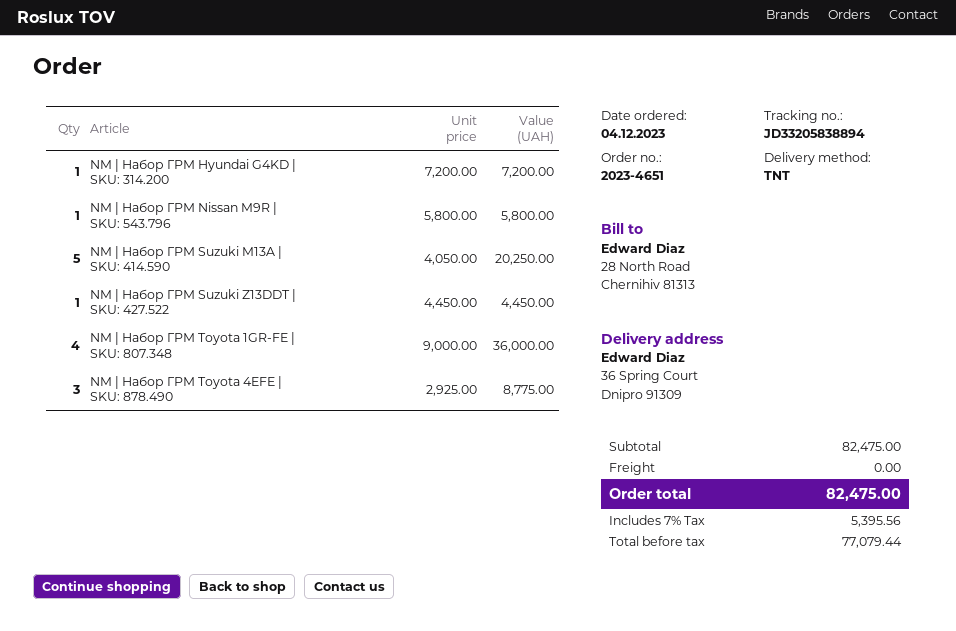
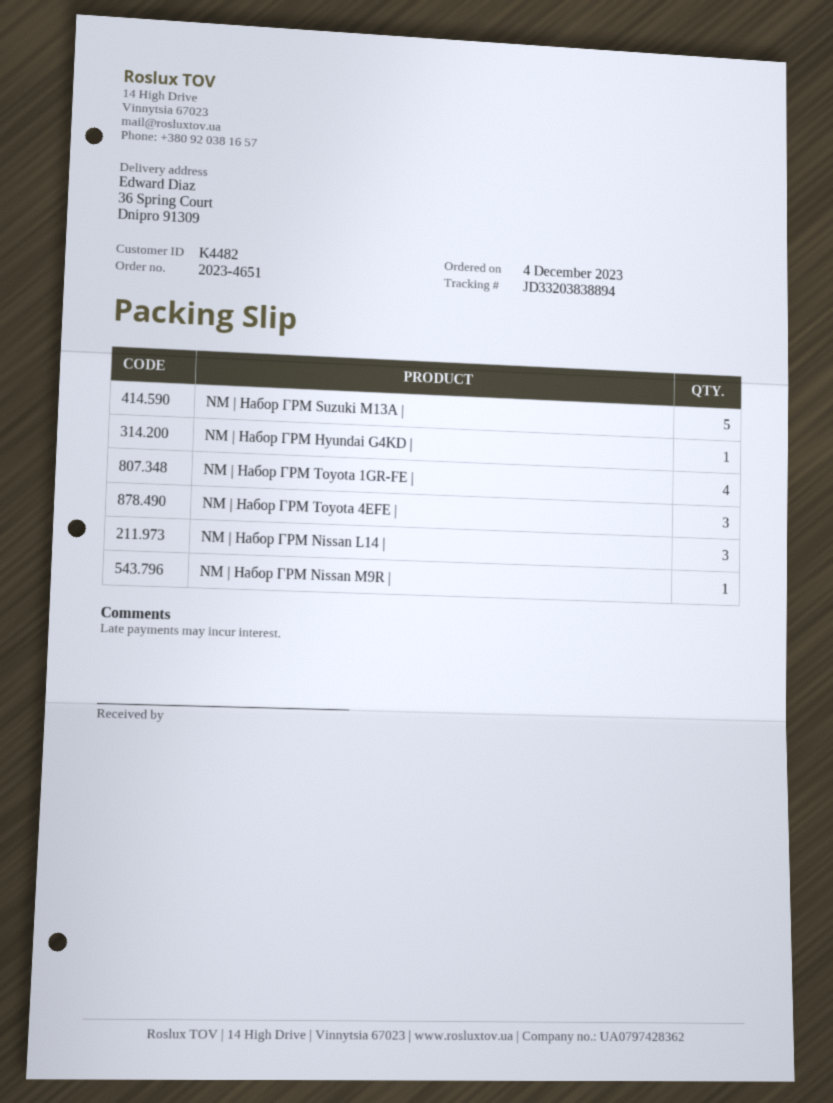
tracking number: JD33205838894 -> JD33203838894
NM | Набор ГРМ Suzuki Z13DDT |: 1 -> none
NM | Набор ГРМ Nissan L14 |: none -> 3

